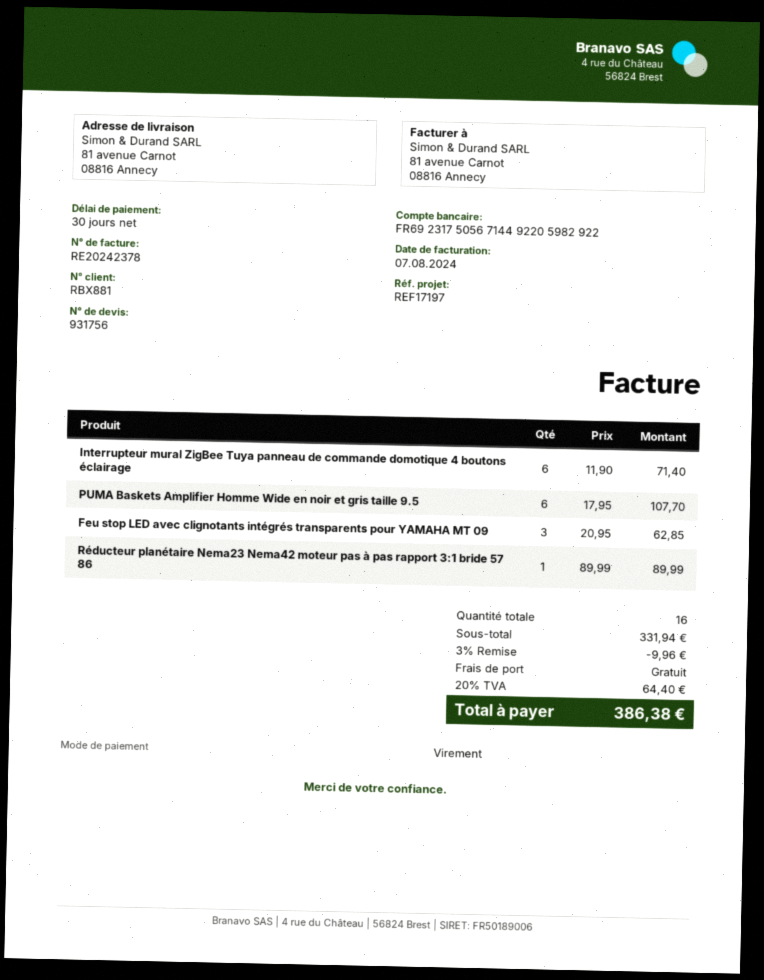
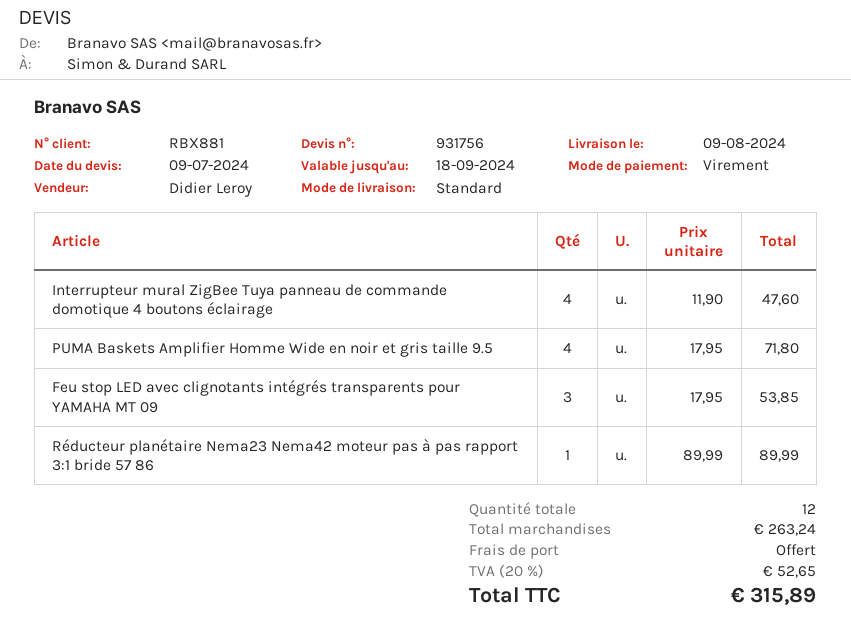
Interrupteur mural ZigBee Tuya panneau de commande domotique 4 boutons éclairage: 6 x 11.90 = 71.40 -> 4 x 11.90 = 47.60
PUMA Baskets Amplifier Homme Wide en noir et gris taille 9.5: 6 x 17.95 = 107.70 -> 4 x 17.95 = 71.80
Feu stop LED avec clignotants intégrés transparents pour YAMAHA MT 09: 3 x 20.95 = 62.85 -> 3 x 17.95 = 53.85
total quantity: 16 -> 12
subtotal: 331.94 -> 263.24
discount: 3% = 9.96 -> none
tax: 20% = 64.40 -> 20% = 52.65
total: 386.38 -> 315.89

